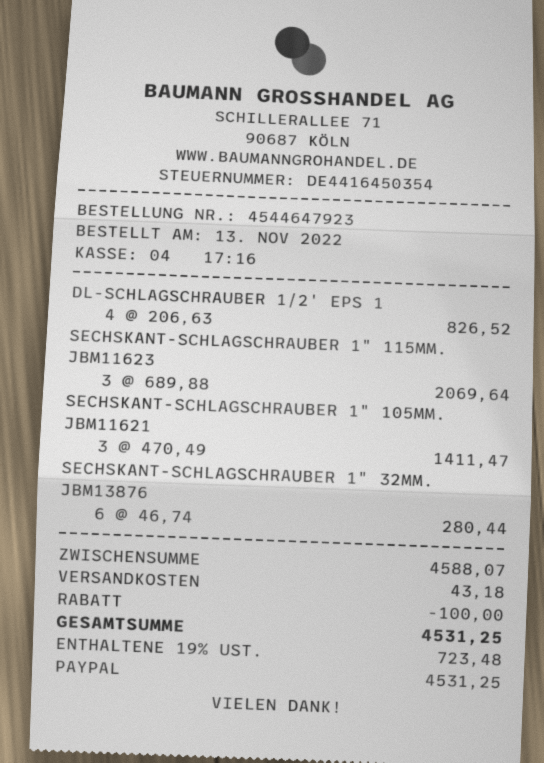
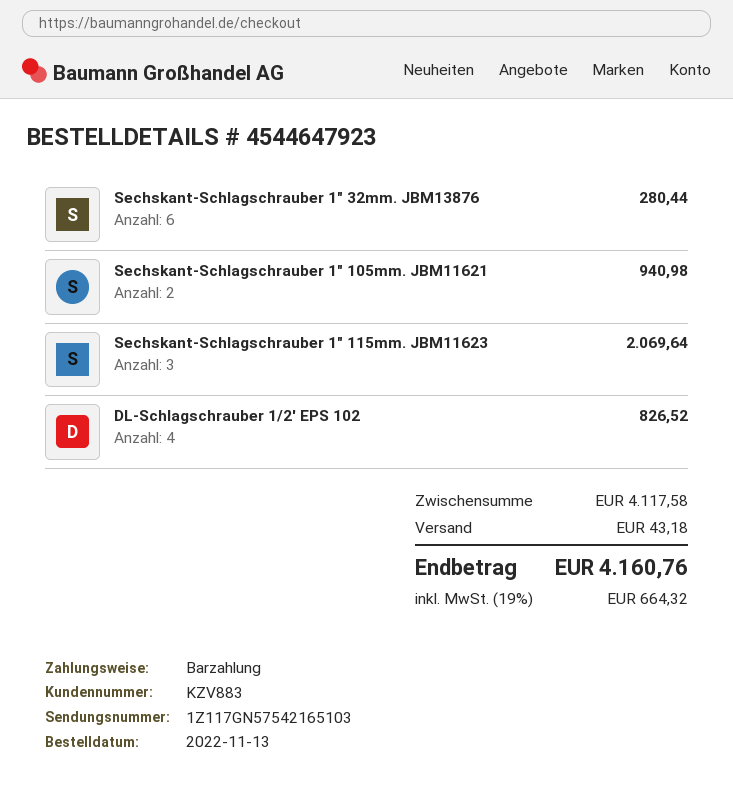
payment method: PayPal -> cash
SECHSKANT-SCHLAGSCHRAUBER 1" 105MM. JBM11621: 3 for 1411.47 -> 2 for 940.98
subtotal: 4588.07 -> 4117.58
discount: 100.00 -> none
tax: 19% = 723.48 -> 19% = 664.32
total: 4531.25 -> 4160.76

